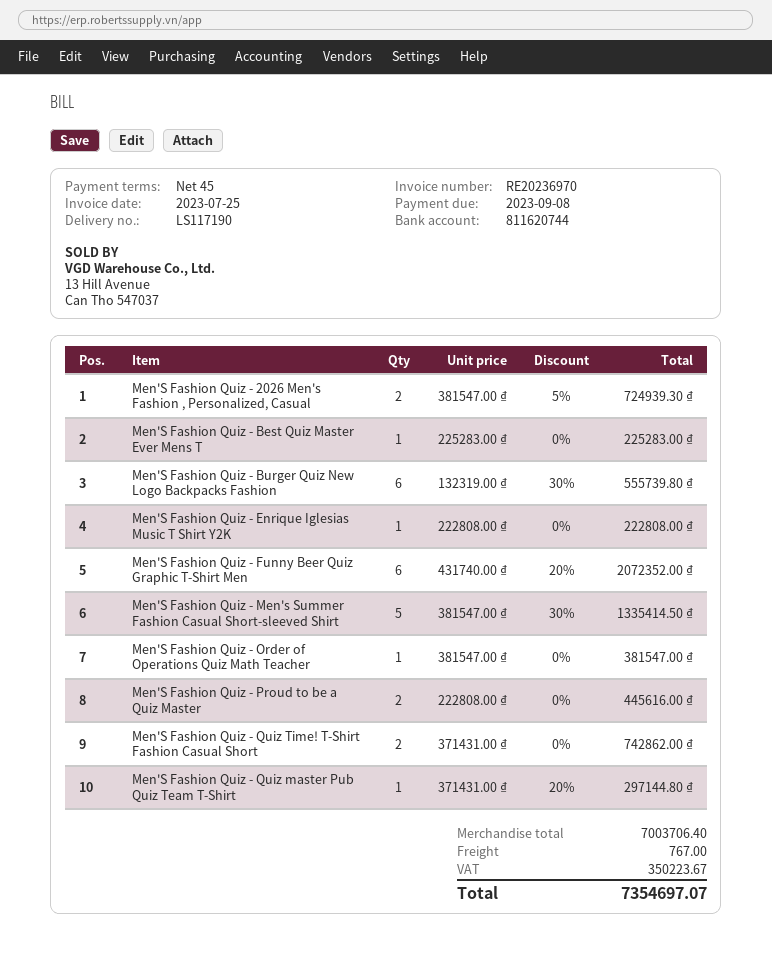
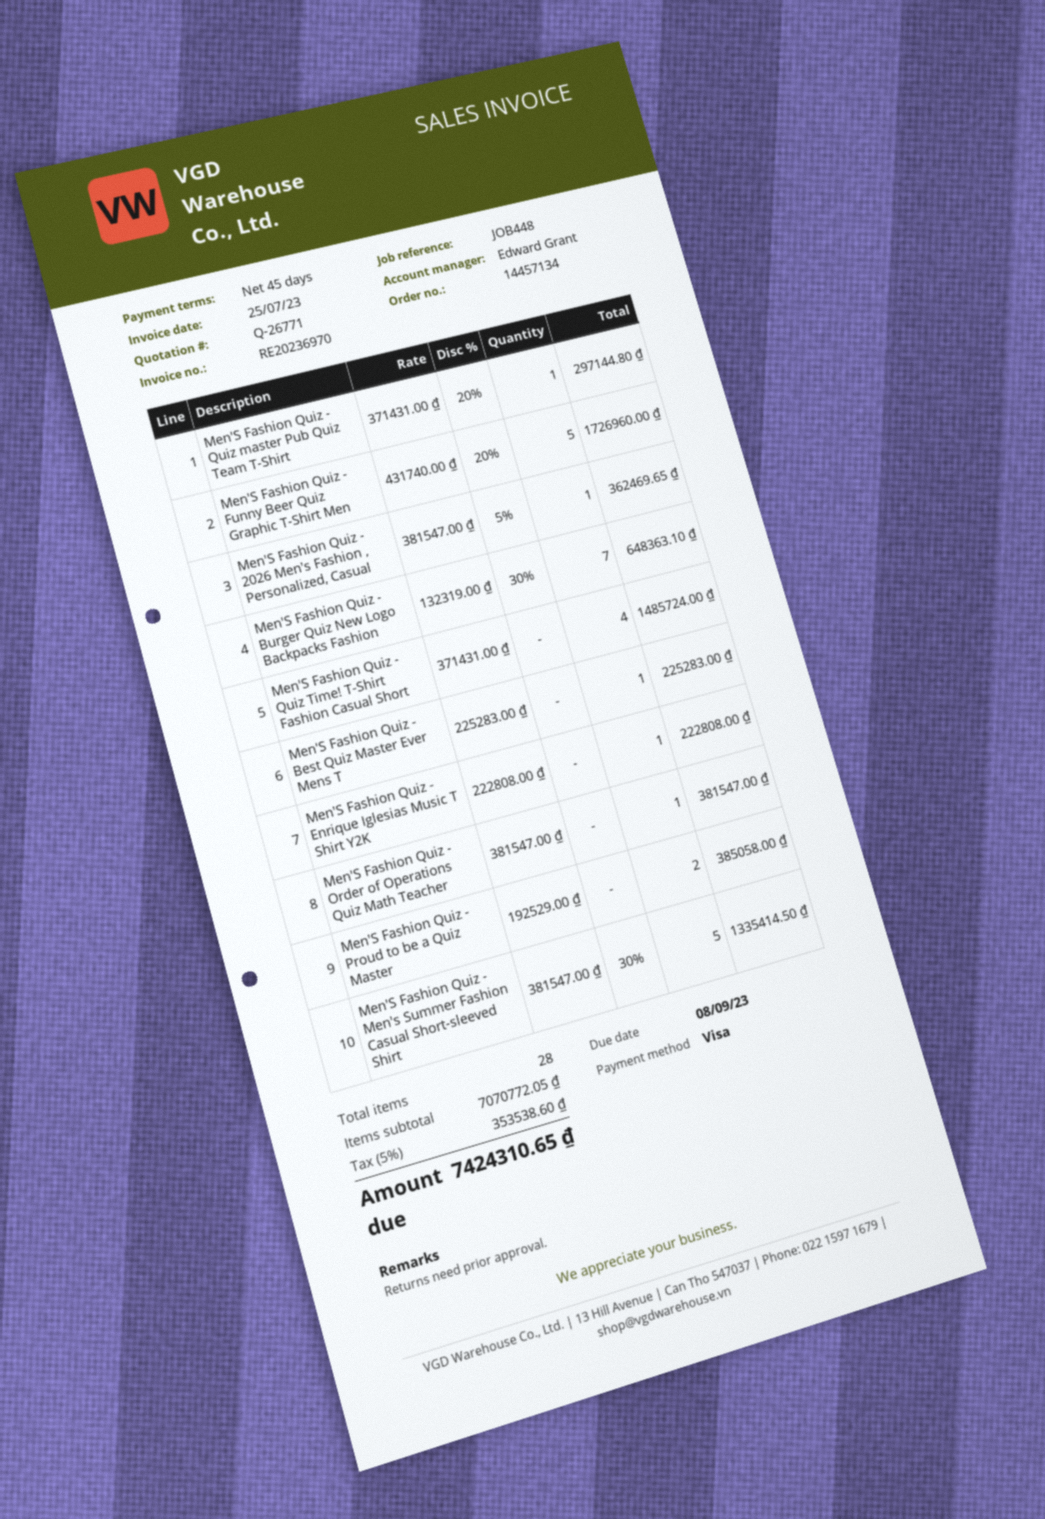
Men'S Fashion Quiz - 2026 Men's Fashion , Personalized, Casual: 2 x 381547.00 - 5% = 724939.30 -> 1 x 381547.00 - 5% = 362469.65
Men'S Fashion Quiz - Burger Quiz New Logo Backpacks Fashion: 6 x 132319.00 - 30% = 555739.80 -> 7 x 132319.00 - 30% = 648363.10
Men'S Fashion Quiz - Funny Beer Quiz Graphic T-Shirt Men: 6 x 431740.00 - 20% = 2072352.00 -> 5 x 431740.00 - 20% = 1726960.00
Men'S Fashion Quiz - Proud to be a Quiz Master: 2 x 222808.00 = 445616.00 -> 2 x 192529.00 = 385058.00
Men'S Fashion Quiz - Quiz Time! T-Shirt Fashion Casual Short: 2 x 371431.00 = 742862.00 -> 4 x 371431.00 = 1485724.00
subtotal: 7003706.40 -> 7070772.05
shipping: 767.00 -> none
tax: 350223.67 -> 353538.60
total: 7354697.07 -> 7424310.65

